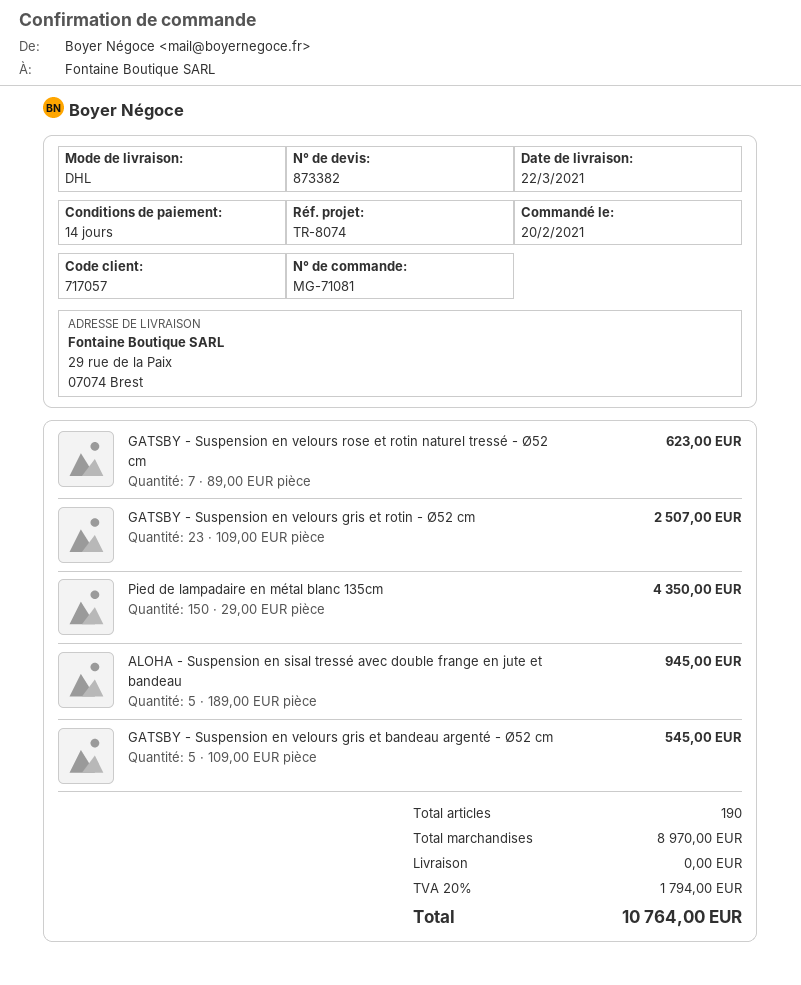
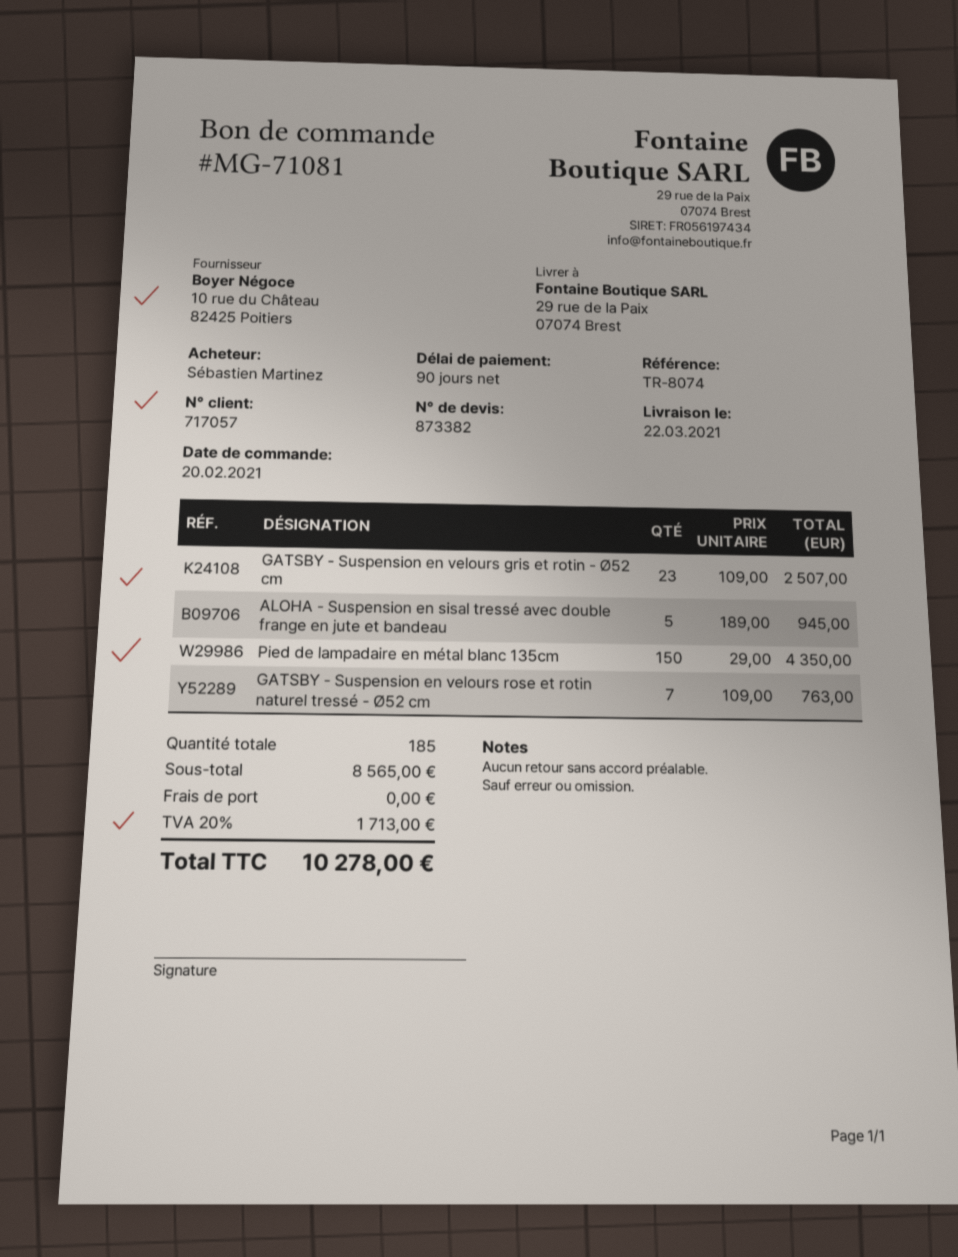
payment terms: 14 days -> 90 days
GATSBY - Suspension en velours rose et rotin naturel tressé - Ø52 cm: 7 x 89.00 = 623.00 -> 7 x 109.00 = 763.00
GATSBY - Suspension en velours gris et bandeau argenté - Ø52 cm: 5 x 109.00 = 545.00 -> none
total quantity: 190 -> 185
subtotal: 8970.00 -> 8565.00
tax: 20% = 1794.00 -> 20% = 1713.00
total: 10764.00 -> 10278.00

